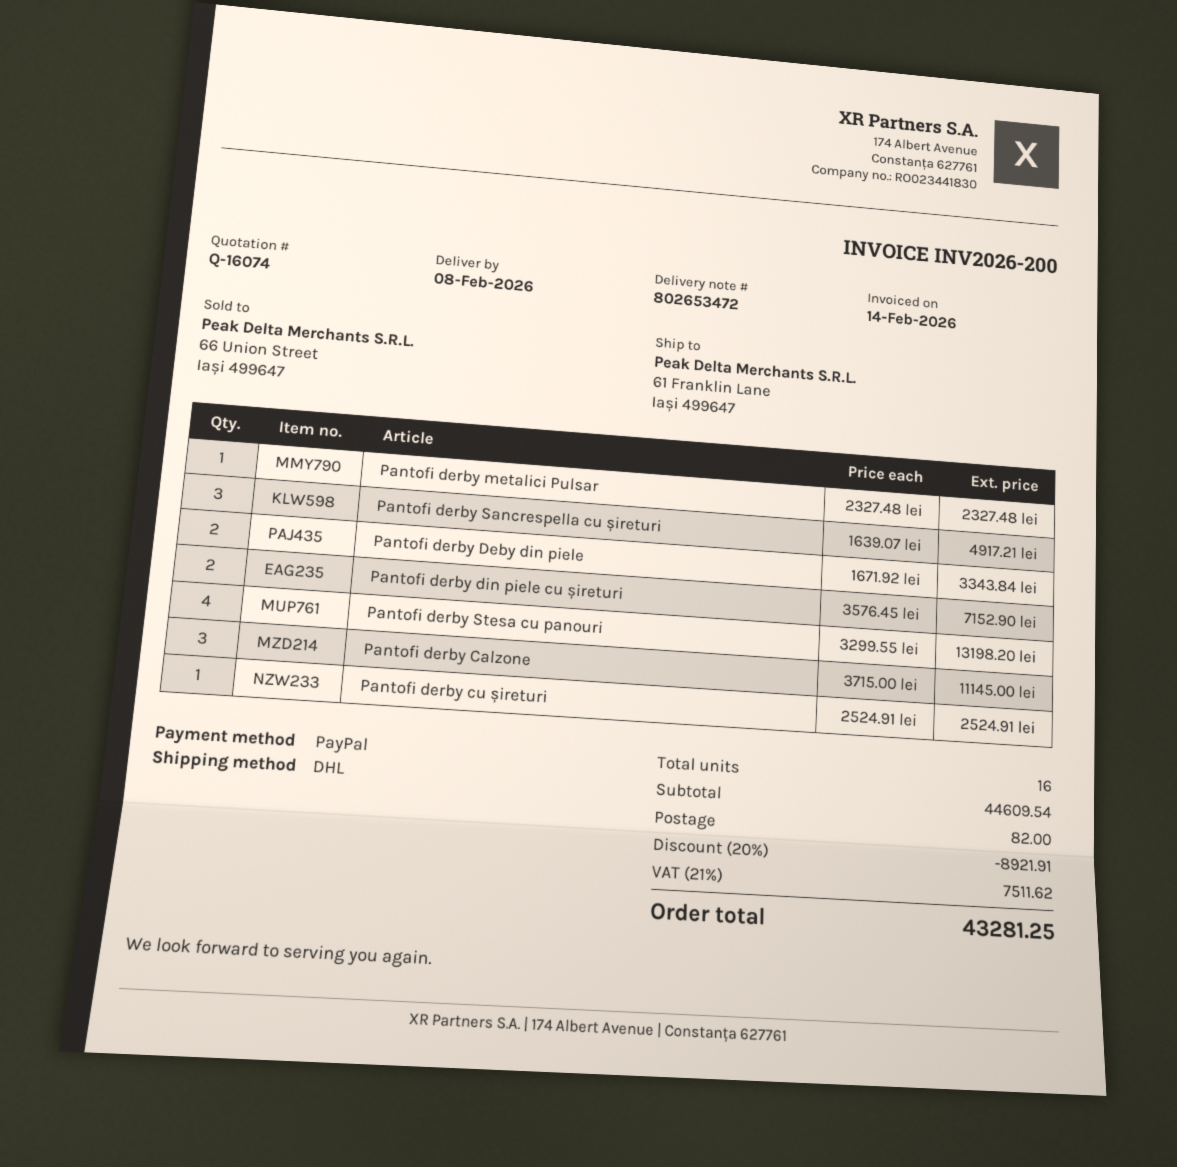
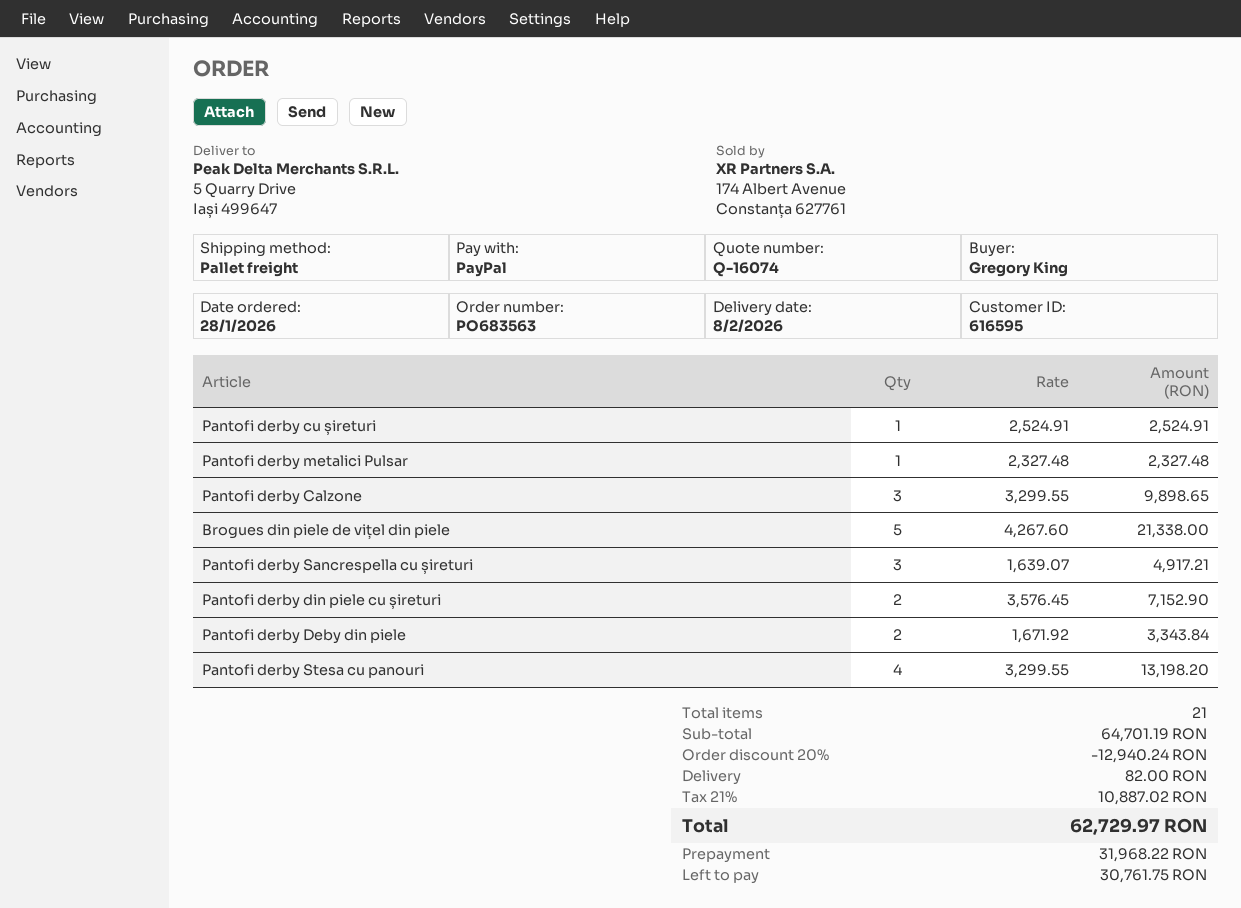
shipping method: DHL -> pallet freight
ship to: 61 Franklin Lane, Iași 499647 -> 5 Quarry Drive, Iași 499647
Pantofi derby Calzone: 3 x 3715.00 = 11145.00 -> 3 x 3299.55 = 9898.65
Brogues din piele de vițel din piele: none -> 5 x 4267.60 = 21338.00
total quantity: 16 -> 21
subtotal: 44609.54 -> 64701.19
discount: 20% = 8921.91 -> 20% = 12940.24
tax: 21% = 7511.62 -> 21% = 10887.02
total: 43281.25 -> 62729.97

